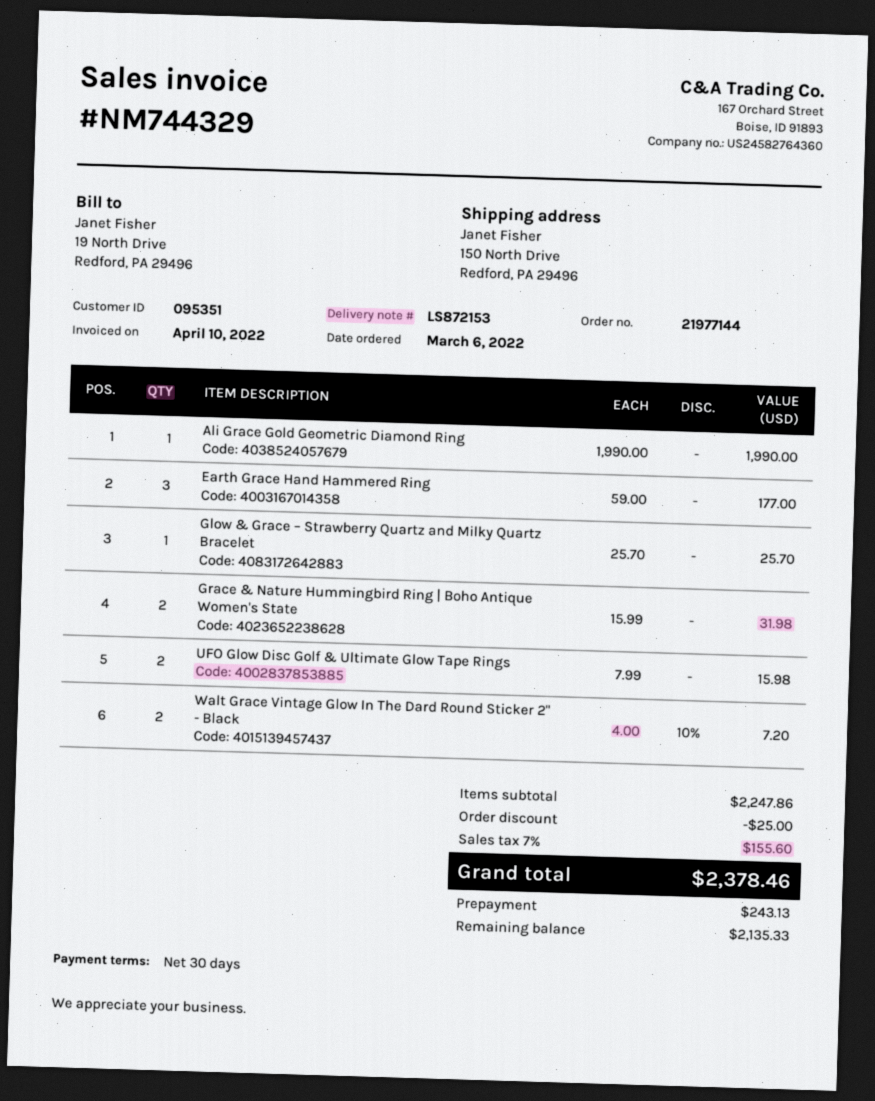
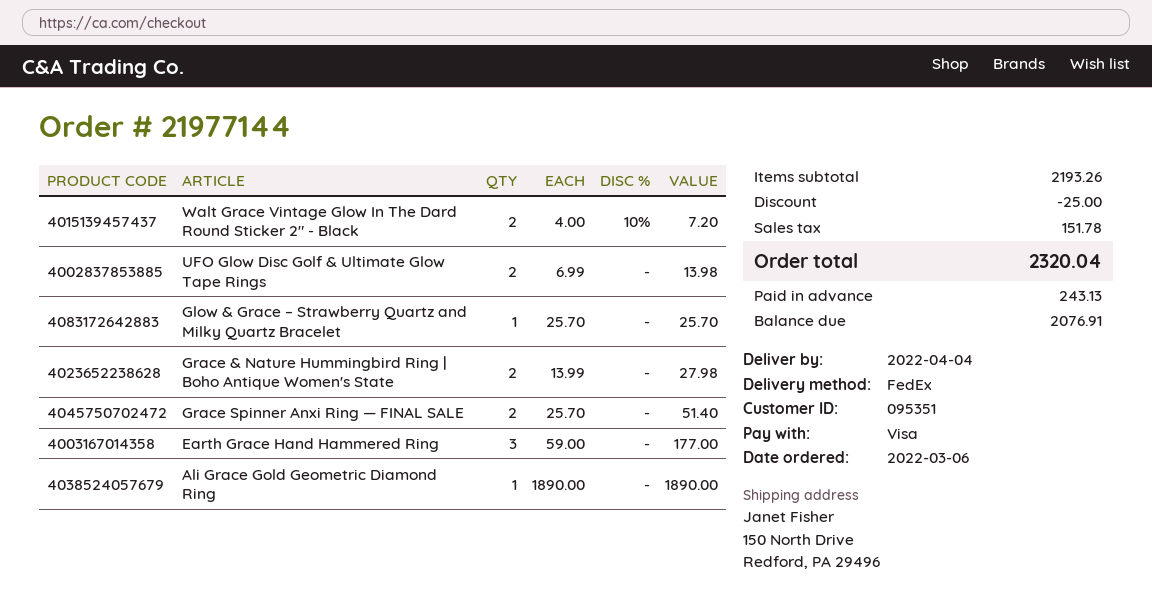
Ali Grace Gold Geometric Diamond Ring: 1 x 1990.00 = 1990.00 -> 1 x 1890.00 = 1890.00
Grace & Nature Hummingbird Ring | Boho Antique Women's State: 2 x 15.99 = 31.98 -> 2 x 13.99 = 27.98
UFO Glow Disc Golf & Ultimate Glow Tape Rings: 2 x 7.99 = 15.98 -> 2 x 6.99 = 13.98
Grace Spinner Anxi Ring — FINAL SALE: none -> 2 x 25.70 = 51.40
subtotal: 2247.86 -> 2193.26
tax: 155.60 -> 151.78
total: 2378.46 -> 2320.04
balance: 2135.33 -> 2076.91

